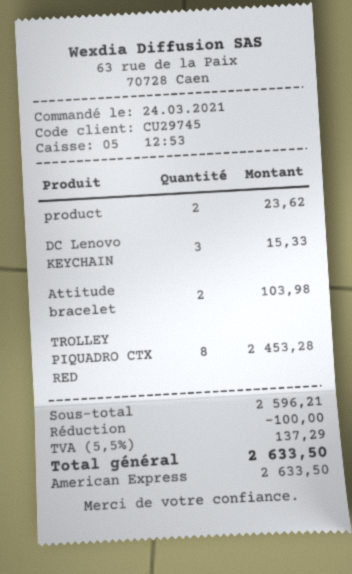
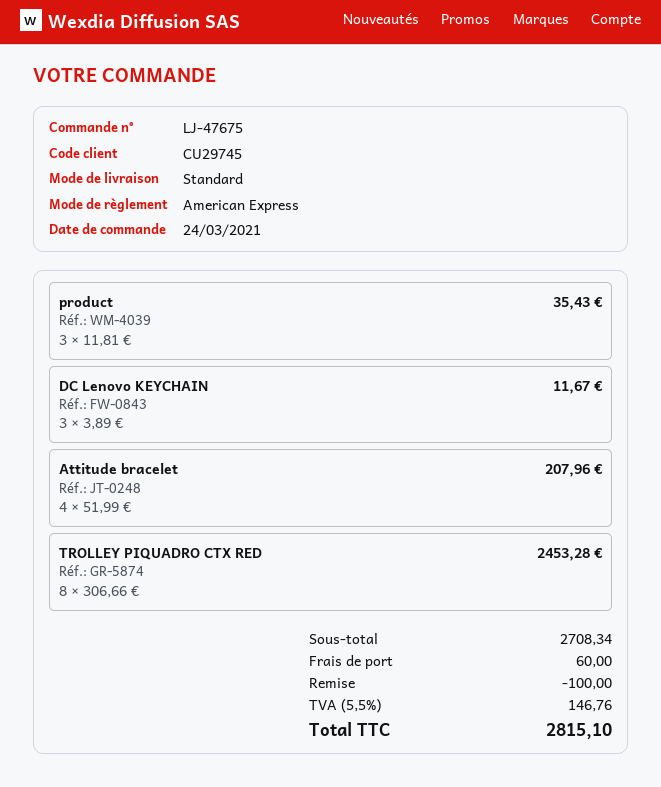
product: 2 for 23.62 -> 3 for 35.43
DC Lenovo KEYCHAIN: 3 for 15.33 -> 3 for 11.67
Attitude bracelet: 2 for 103.98 -> 4 for 207.96
subtotal: 2596.21 -> 2708.34
shipping: none -> 60.00
tax: 5.5% = 137.29 -> 5.5% = 146.76
total: 2633.50 -> 2815.10

